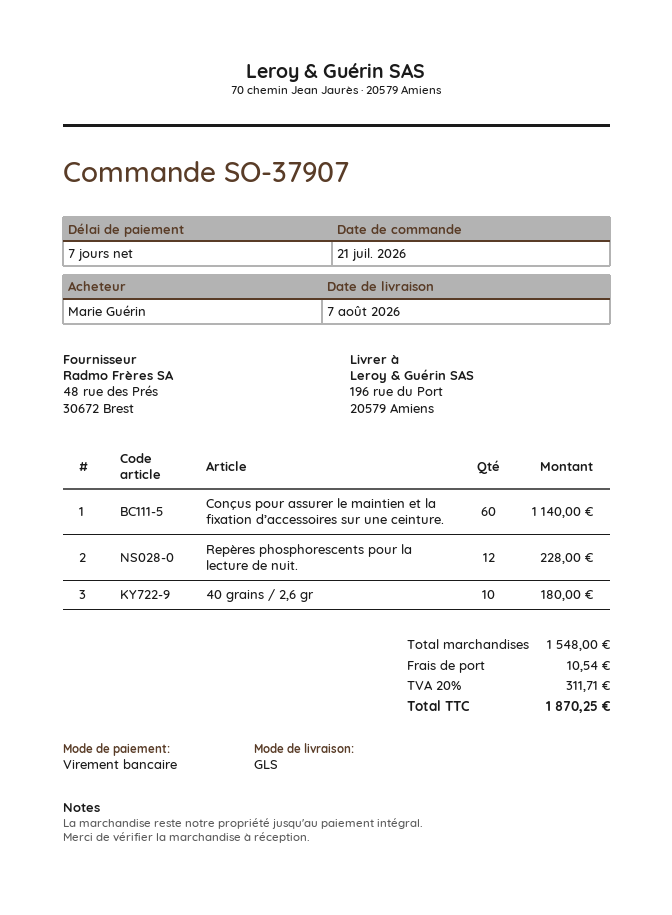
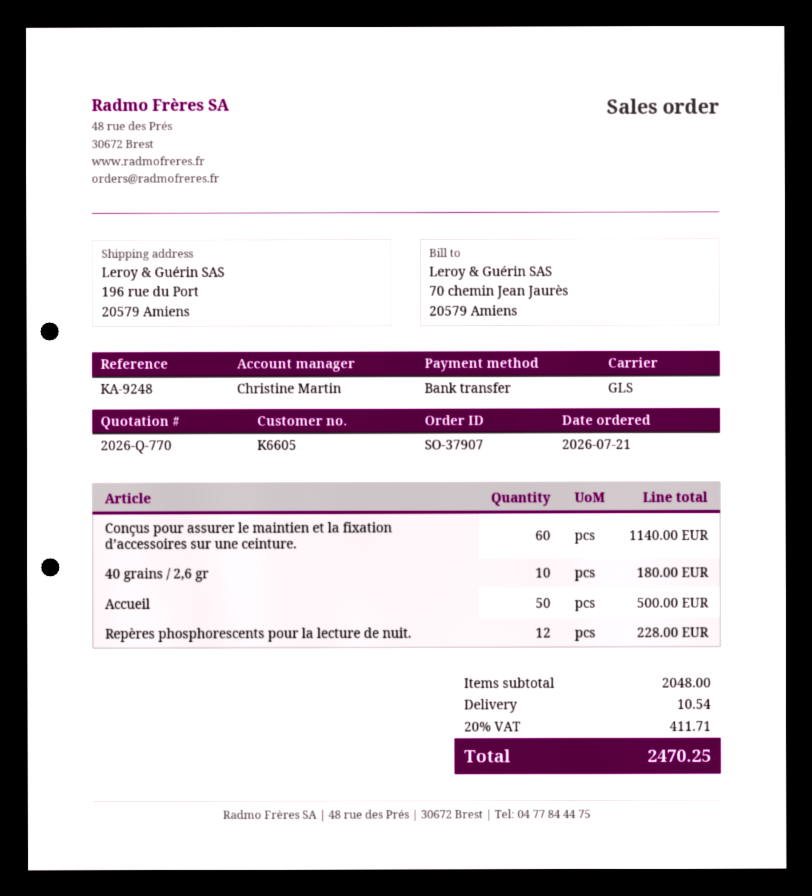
Accueil: none -> 50 for 500.00
subtotal: 1548.00 -> 2048.00
tax: 20% = 311.71 -> 20% = 411.71
total: 1870.25 -> 2470.25

